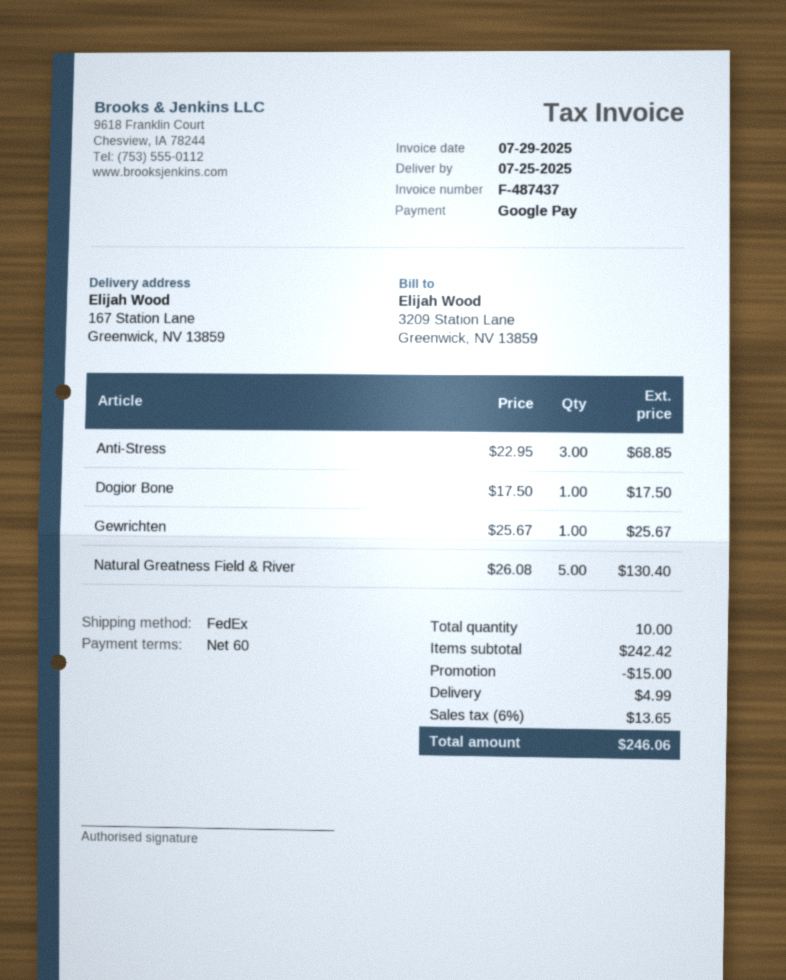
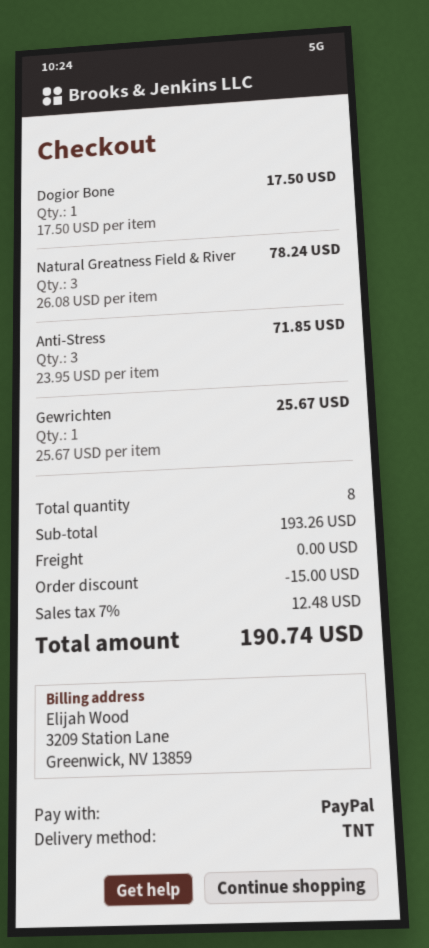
payment method: Google Pay -> PayPal
shipping method: FedEx -> TNT
Anti-Stress: 3 x 22.95 = 68.85 -> 3 x 23.95 = 71.85
Natural Greatness Field & River: 5 x 26.08 = 130.40 -> 3 x 26.08 = 78.24
total quantity: 10 -> 8
subtotal: 242.42 -> 193.26
shipping: 4.99 -> 0.00
tax: 6% = 13.65 -> 7% = 12.48
total: 246.06 -> 190.74

